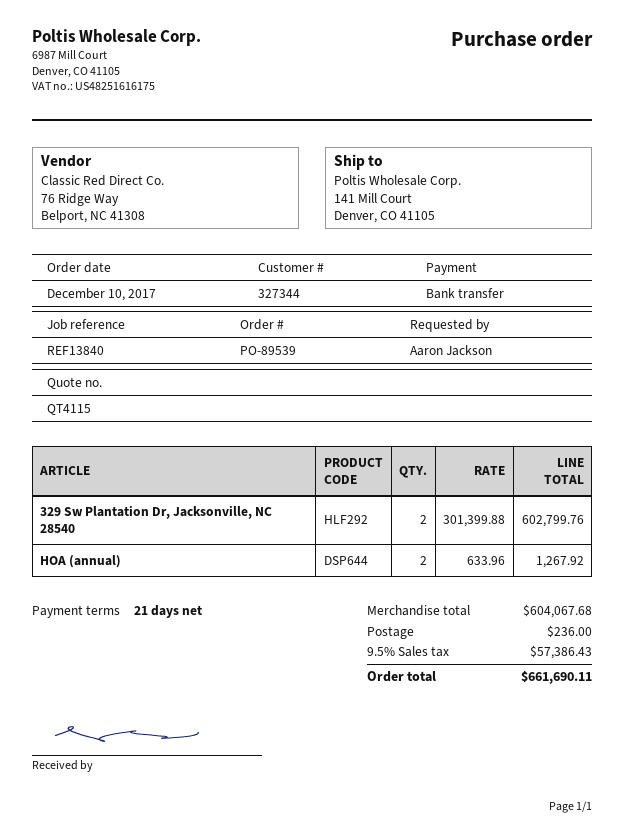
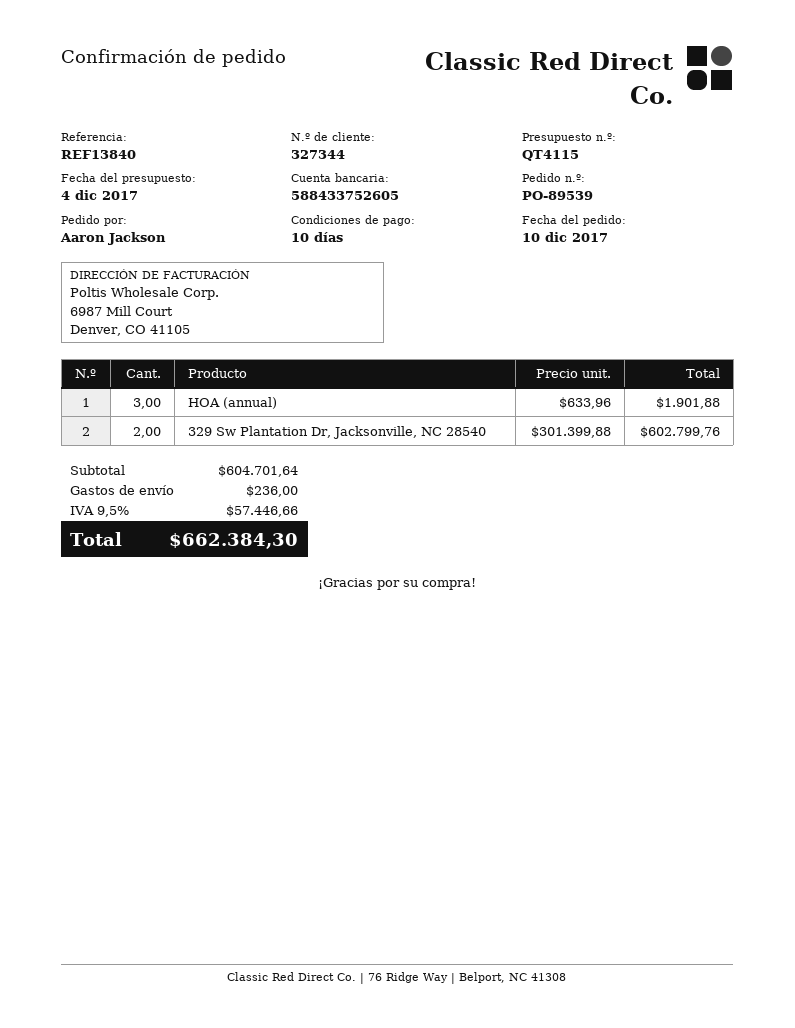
payment terms: 21 days -> 10 days
HOA (annual): 2 x 633.96 = 1267.92 -> 3 x 633.96 = 1901.88
subtotal: 604067.68 -> 604701.64
tax: 9.5% = 57386.43 -> 9.5% = 57446.66
total: 661690.11 -> 662384.30

